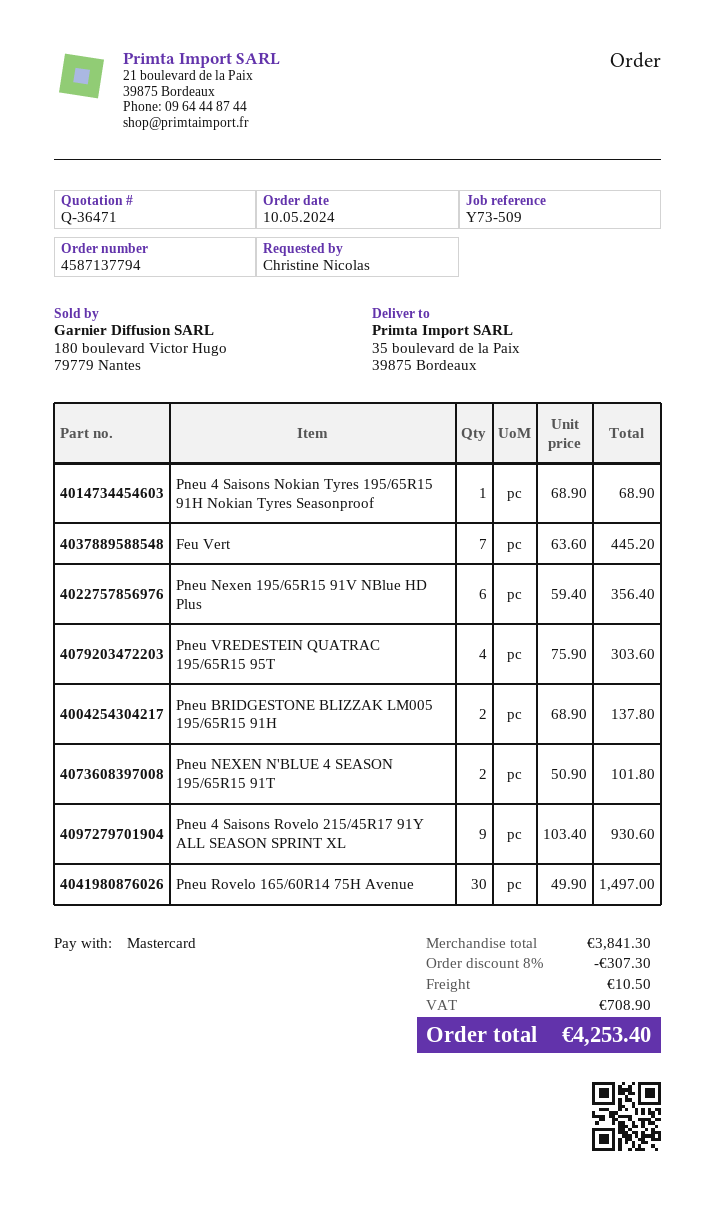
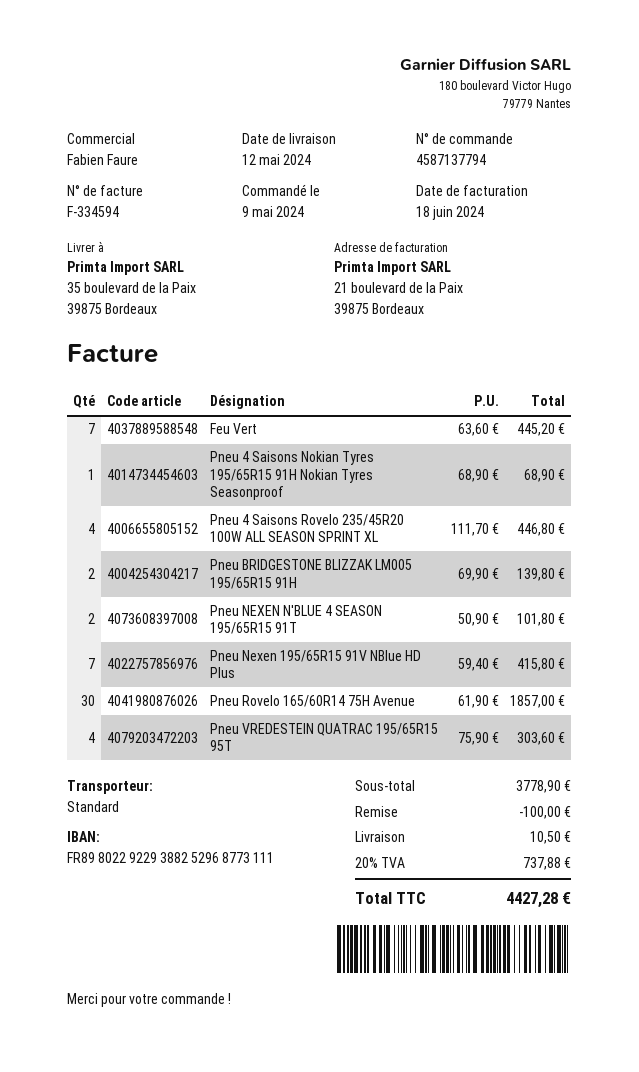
order date: 2024-05-10 -> 2024-05-09
Pneu Nexen 195/65R15 91V NBlue HD Plus: 6 x 59.40 = 356.40 -> 7 x 59.40 = 415.80
Pneu BRIDGESTONE BLIZZAK LM005 195/65R15 91H: 2 x 68.90 = 137.80 -> 2 x 69.90 = 139.80
Pneu 4 Saisons Rovelo 215/45R17 91Y ALL SEASON SPRINT XL: 9 x 103.40 = 930.60 -> none
Pneu Rovelo 165/60R14 75H Avenue: 30 x 49.90 = 1497.00 -> 30 x 61.90 = 1857.00
Pneu 4 Saisons Rovelo 235/45R20 100W ALL SEASON SPRINT XL: none -> 4 x 111.70 = 446.80
subtotal: 3841.30 -> 3778.90
discount: 307.30 -> 100.00
tax: 708.90 -> 737.88
total: 4253.40 -> 4427.28

